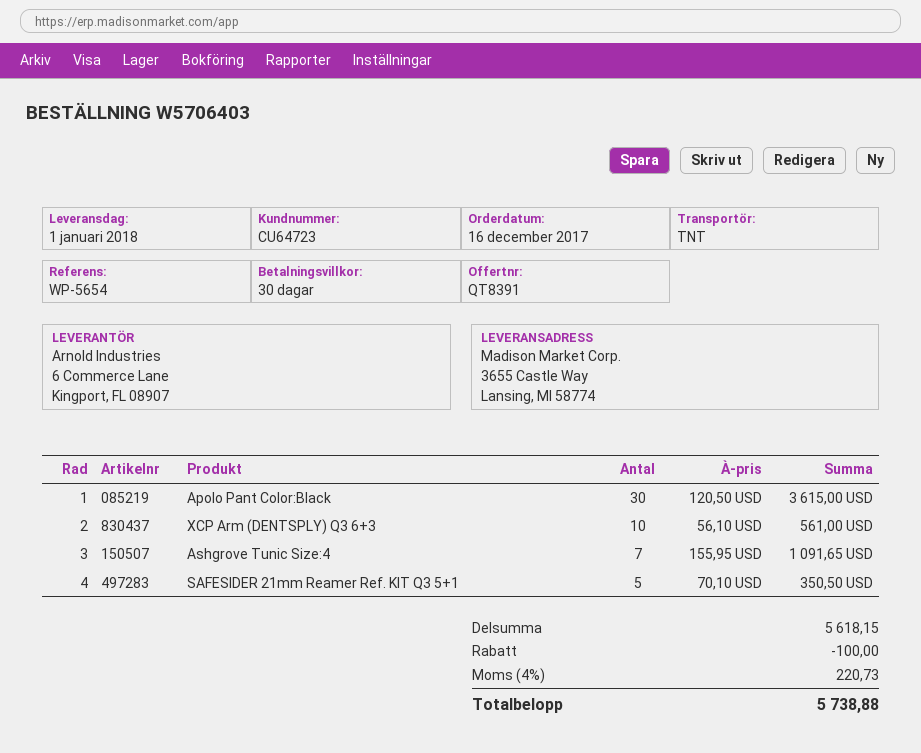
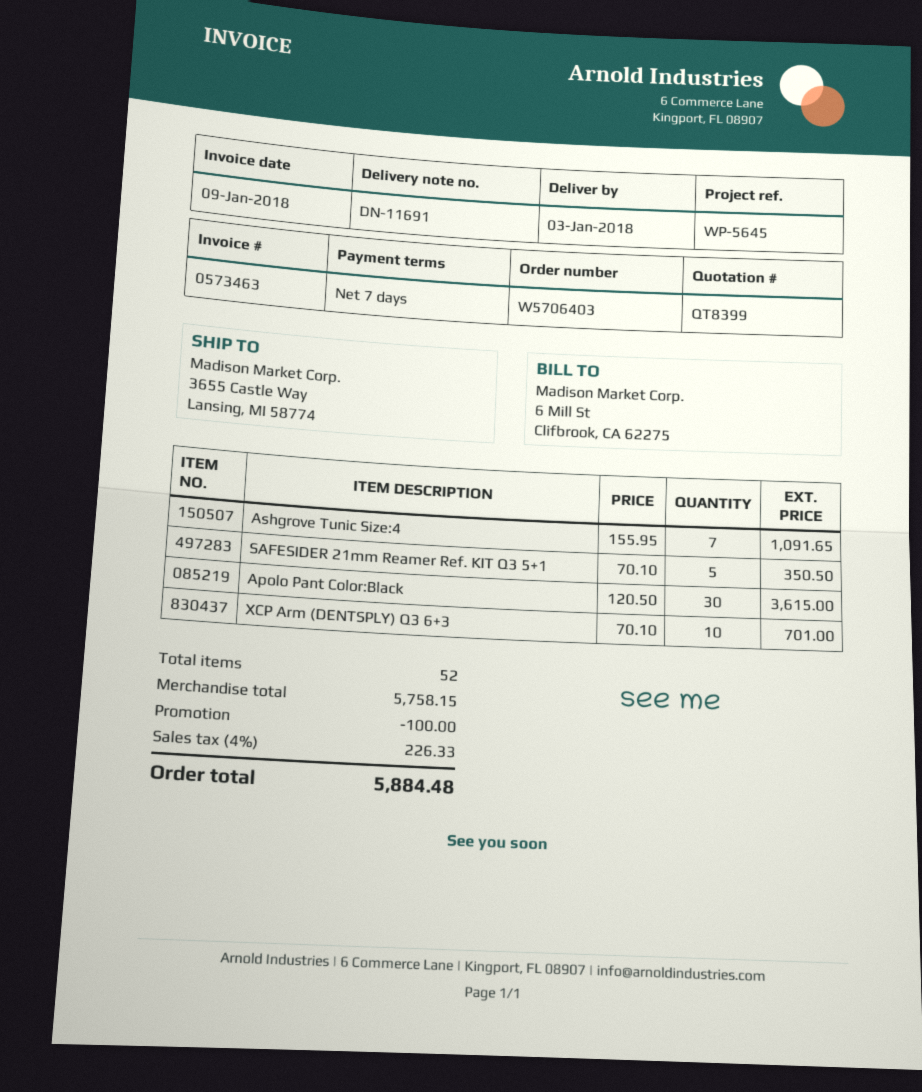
quote number: QT8391 -> QT8399
delivery date: 2018-01-01 -> 2018-01-03
payment terms: 30 days -> 7 days
reference: WP-5654 -> WP-5645
XCP Arm (DENTSPLY) Q3 6+3: 10 x 56.10 = 561.00 -> 10 x 70.10 = 701.00
subtotal: 5618.15 -> 5758.15
tax: 4% = 220.73 -> 4% = 226.33
total: 5738.88 -> 5884.48

